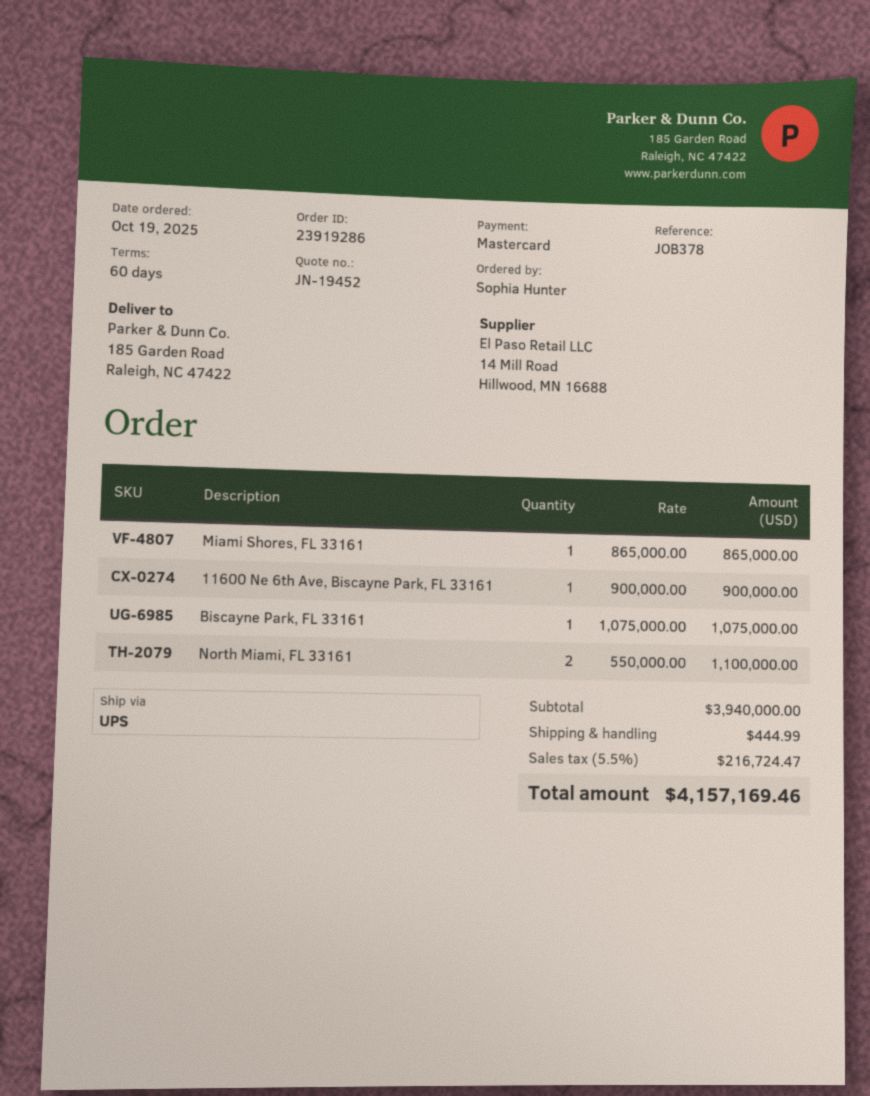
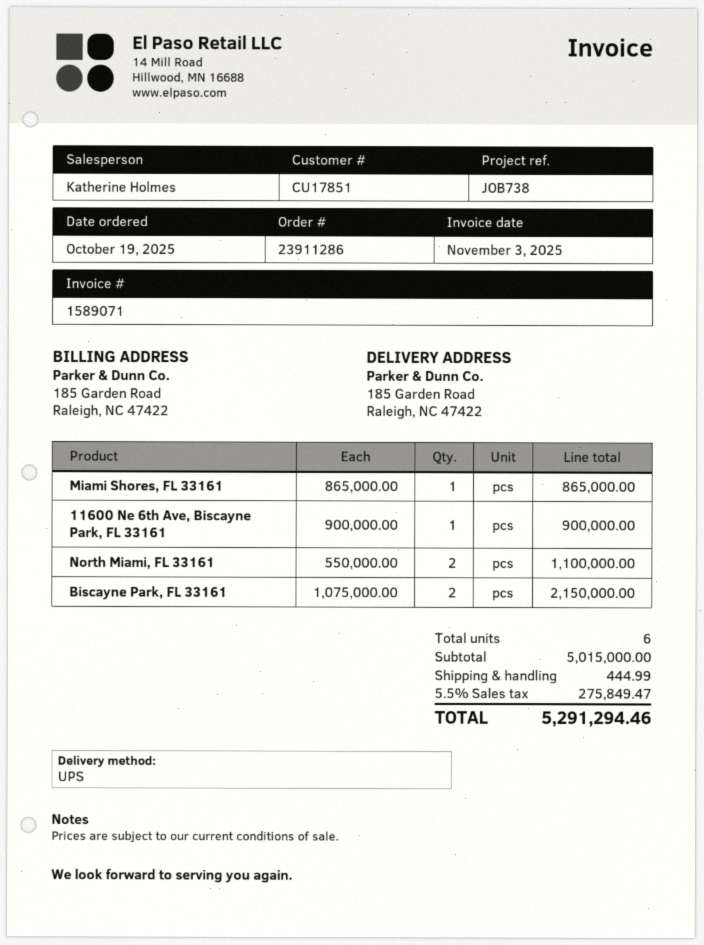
order number: 23919286 -> 23911286
reference: JOB378 -> JOB738
Biscayne Park, FL 33161: 1 x 1075000.00 = 1075000.00 -> 2 x 1075000.00 = 2150000.00
subtotal: 3940000.00 -> 5015000.00
tax: 5.5% = 216724.47 -> 5.5% = 275849.47
total: 4157169.46 -> 5291294.46

